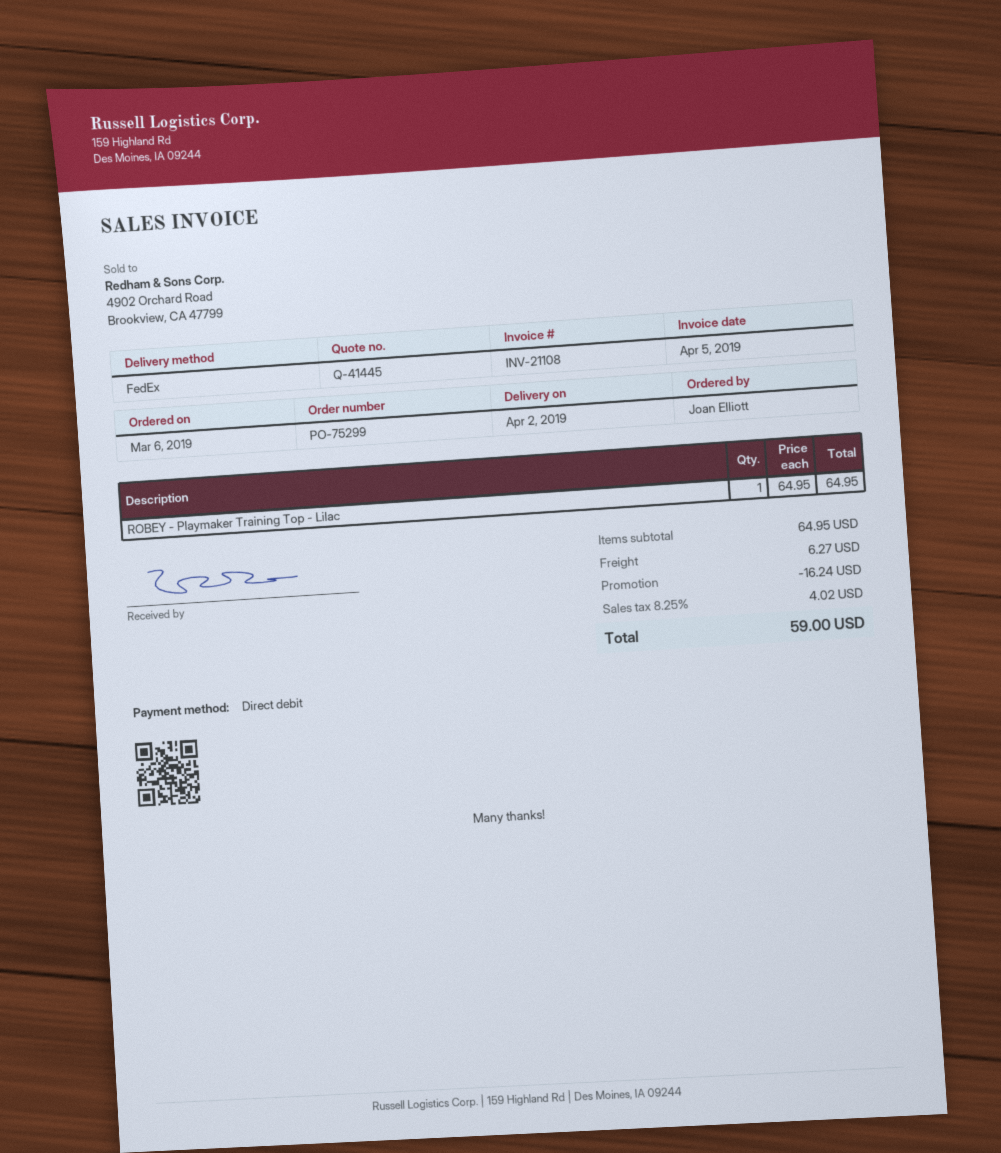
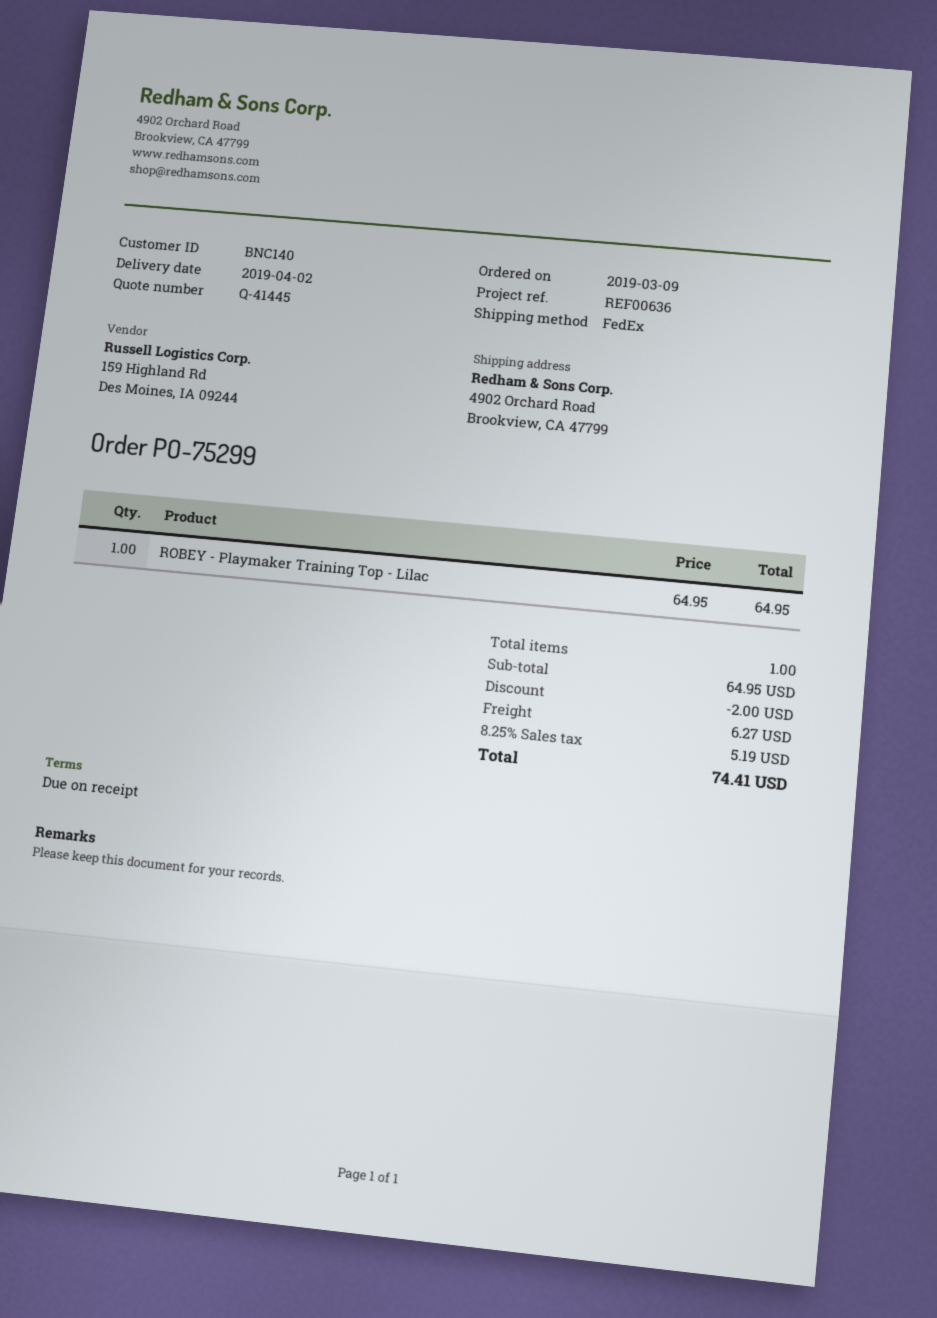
order date: 2019-03-06 -> 2019-03-09
discount: 16.24 -> 2.00
tax: 8.25% = 4.02 -> 8.25% = 5.19
total: 59.00 -> 74.41

